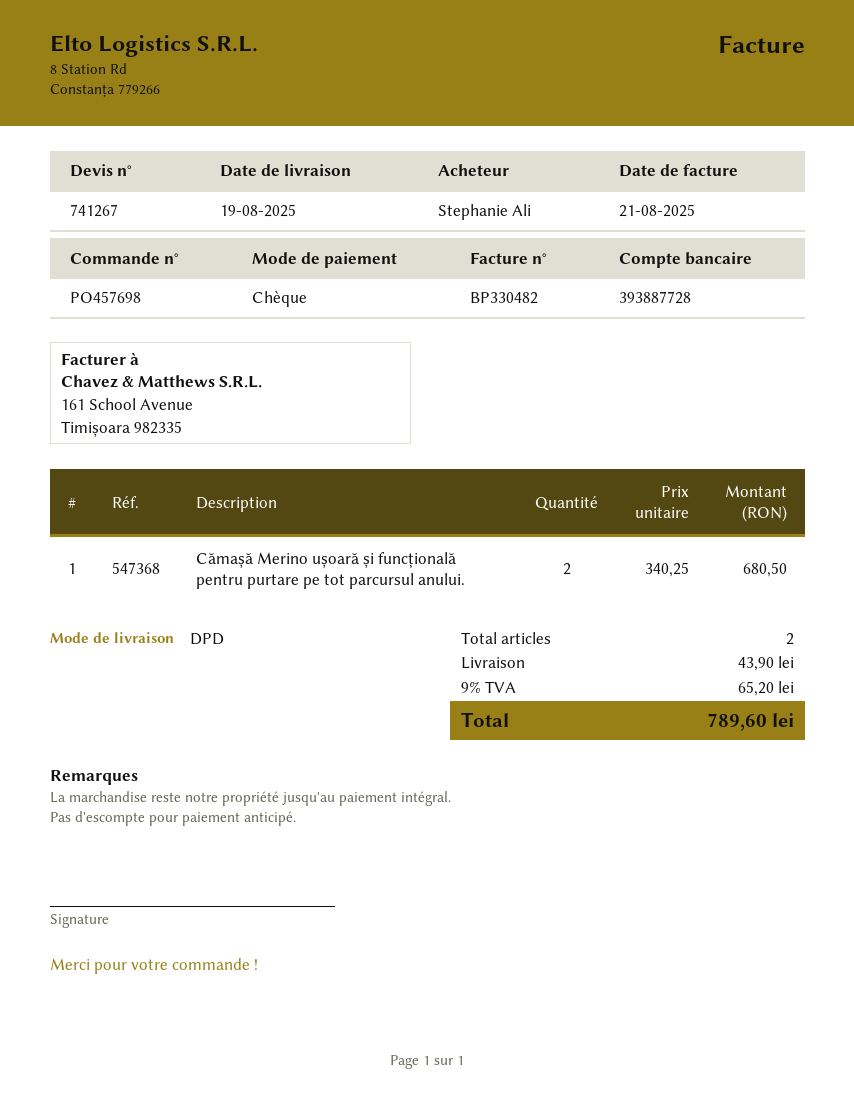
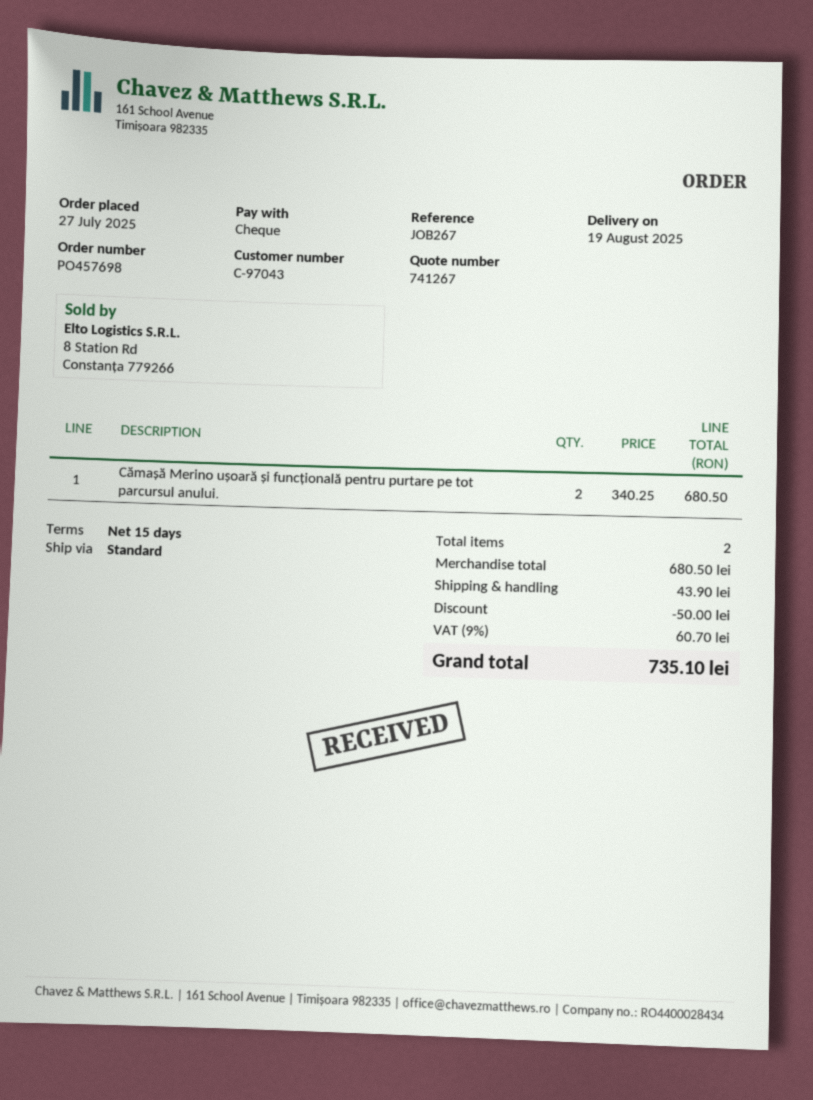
shipping method: DPD -> standard
discount: none -> 50.00
tax: 9% = 65.20 -> 9% = 60.70
total: 789.60 -> 735.10

